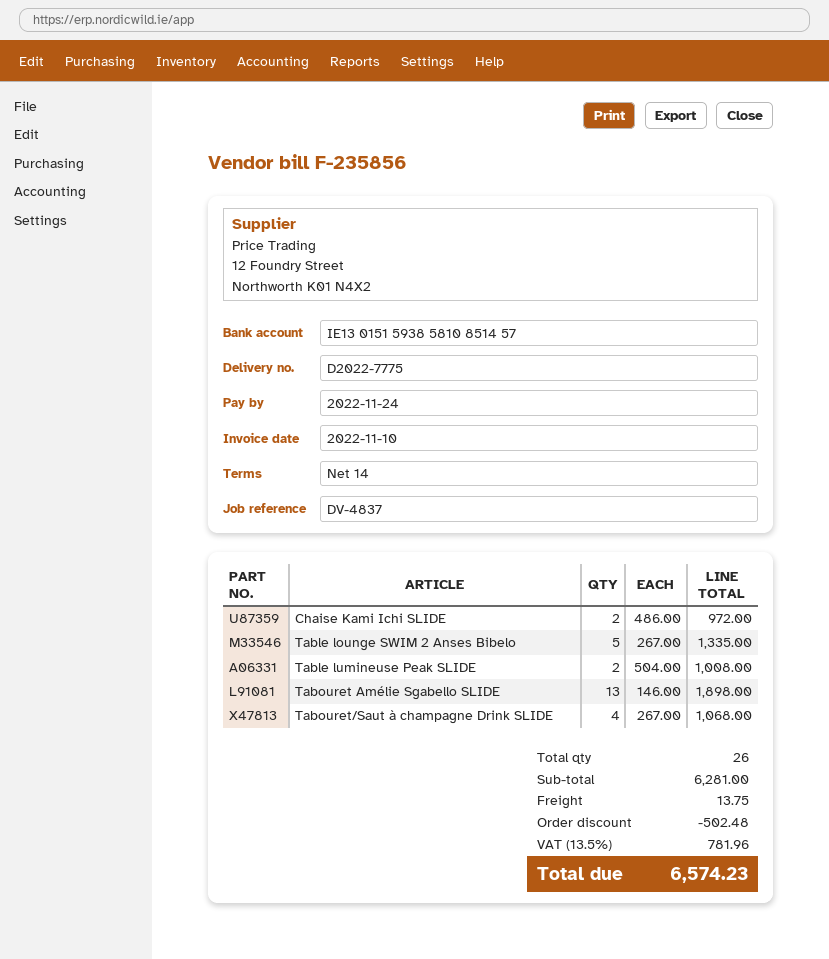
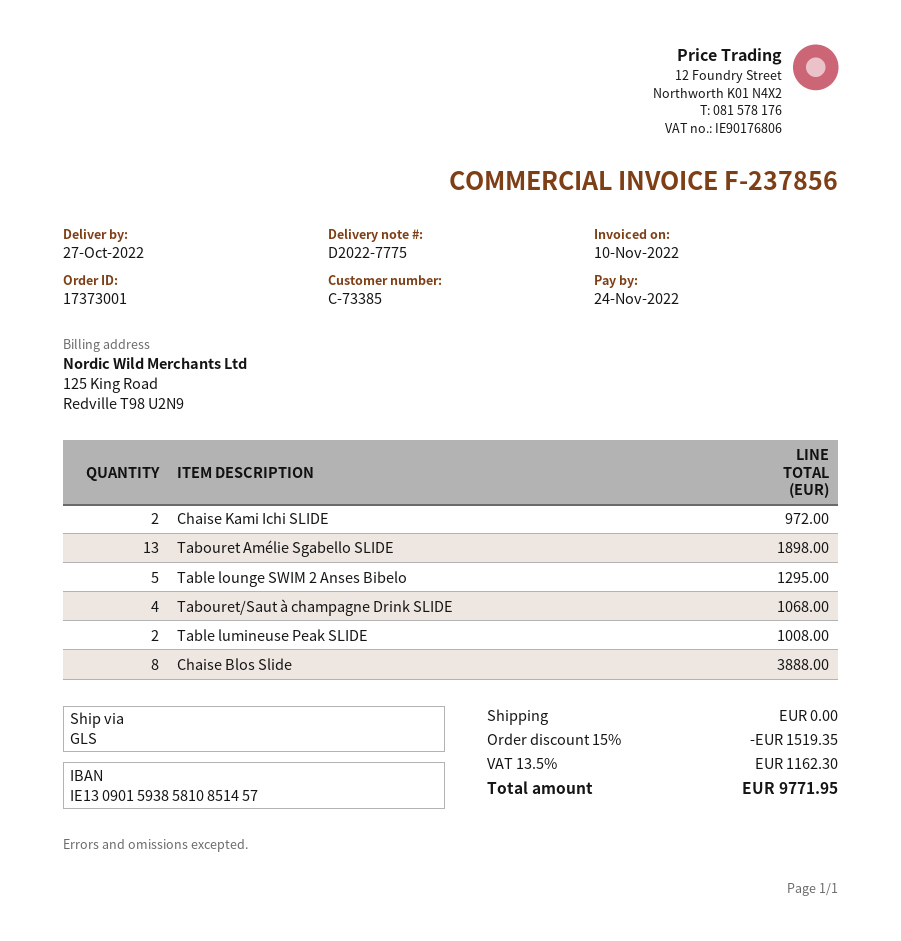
invoice number: F-235856 -> F-237856
bank account: IE13015159385810851457 -> IE13090159385810851457
Table lounge SWIM 2 Anses Bibelo: 5 for 1335.00 -> 5 for 1295.00
Chaise Blos Slide: none -> 8 for 3888.00
discount: 502.48 -> 1519.35
shipping: 13.75 -> 0.00
tax: 13.5% = 781.96 -> 13.5% = 1162.30
total: 6574.23 -> 9771.95

